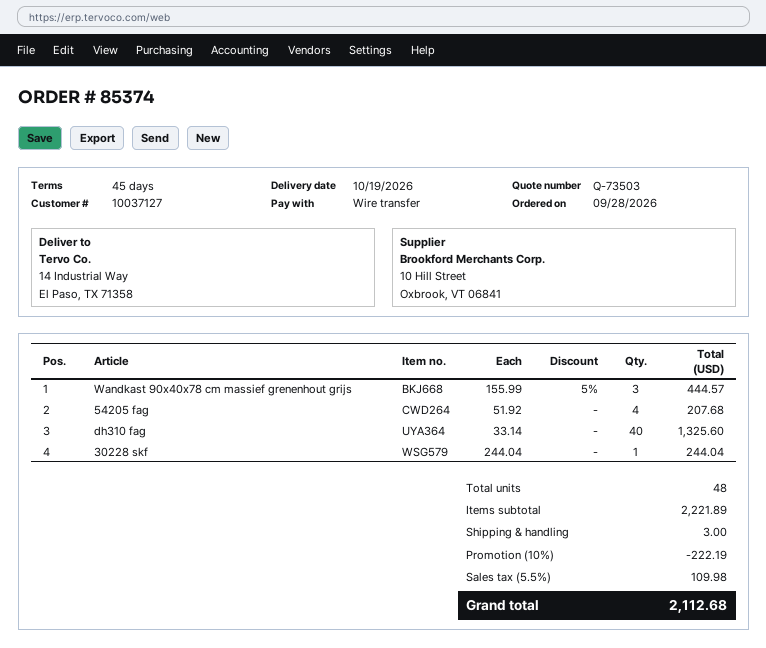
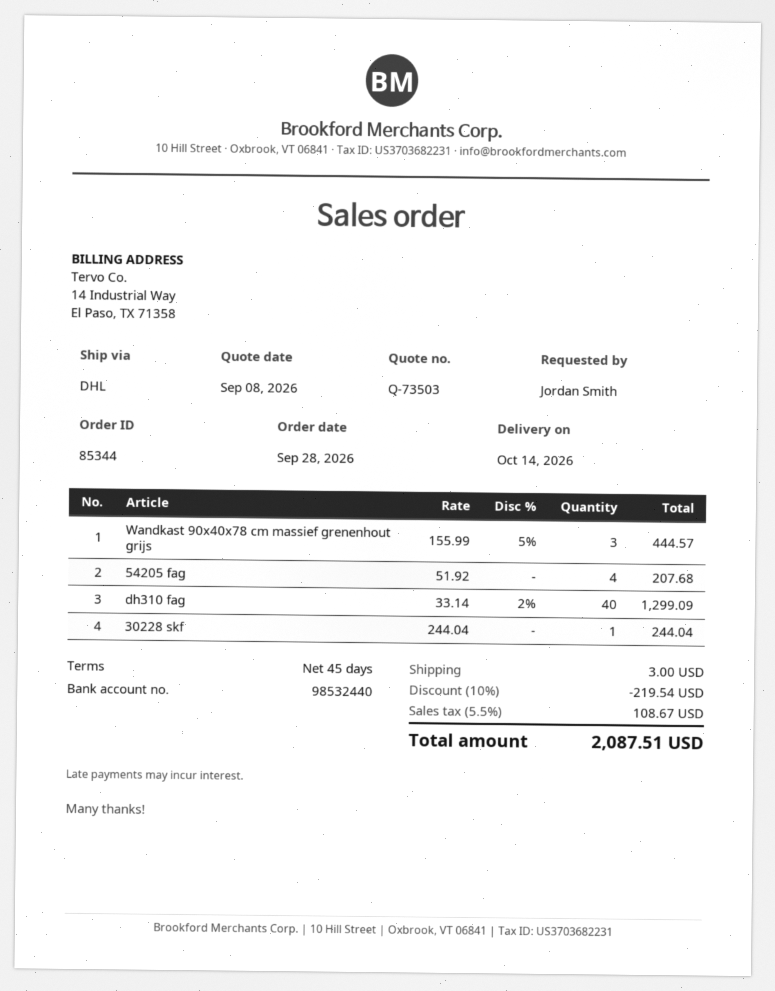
order number: 85374 -> 85344
delivery date: 2026-10-19 -> 2026-10-14
dh310 fag: 40 x 33.14 = 1325.60 -> 40 x 33.14 - 2% = 1299.09
discount: 10% = 222.19 -> 10% = 219.54
tax: 5.5% = 109.98 -> 5.5% = 108.67
total: 2112.68 -> 2087.51

